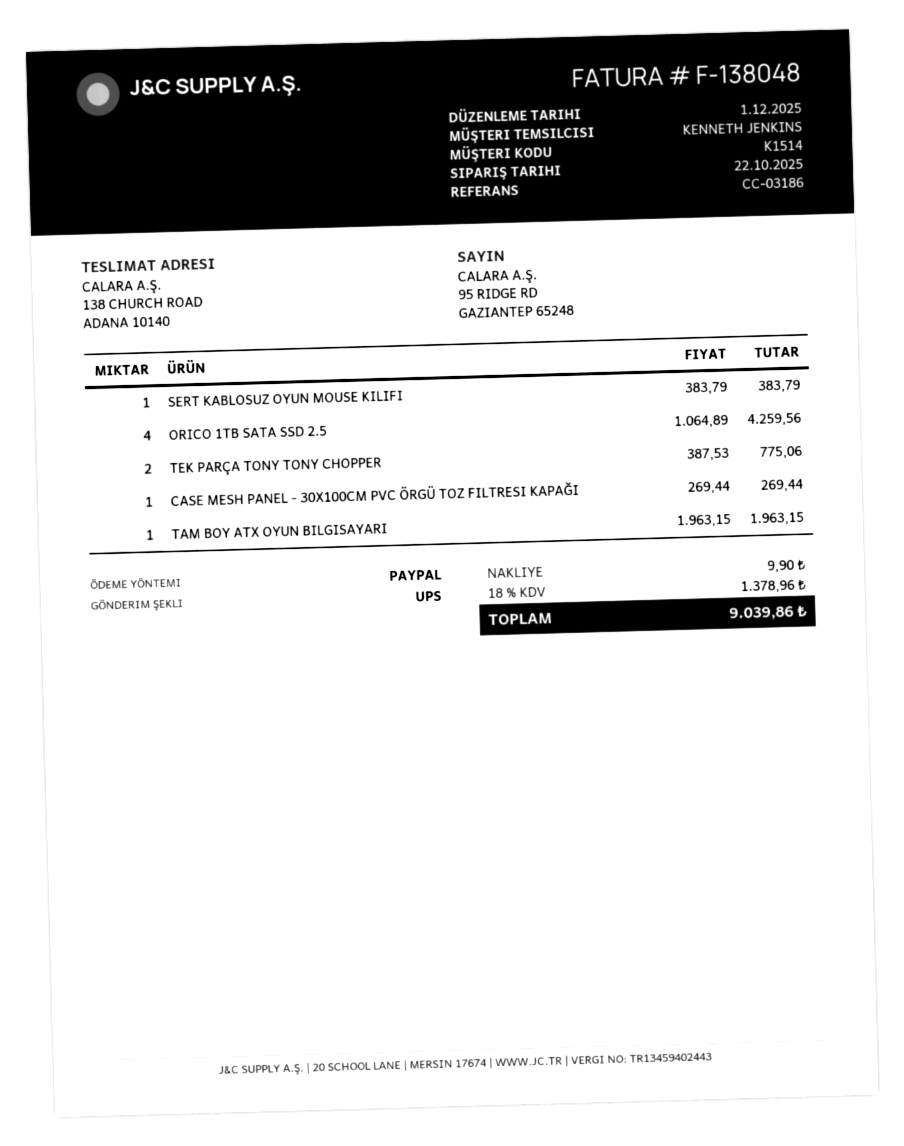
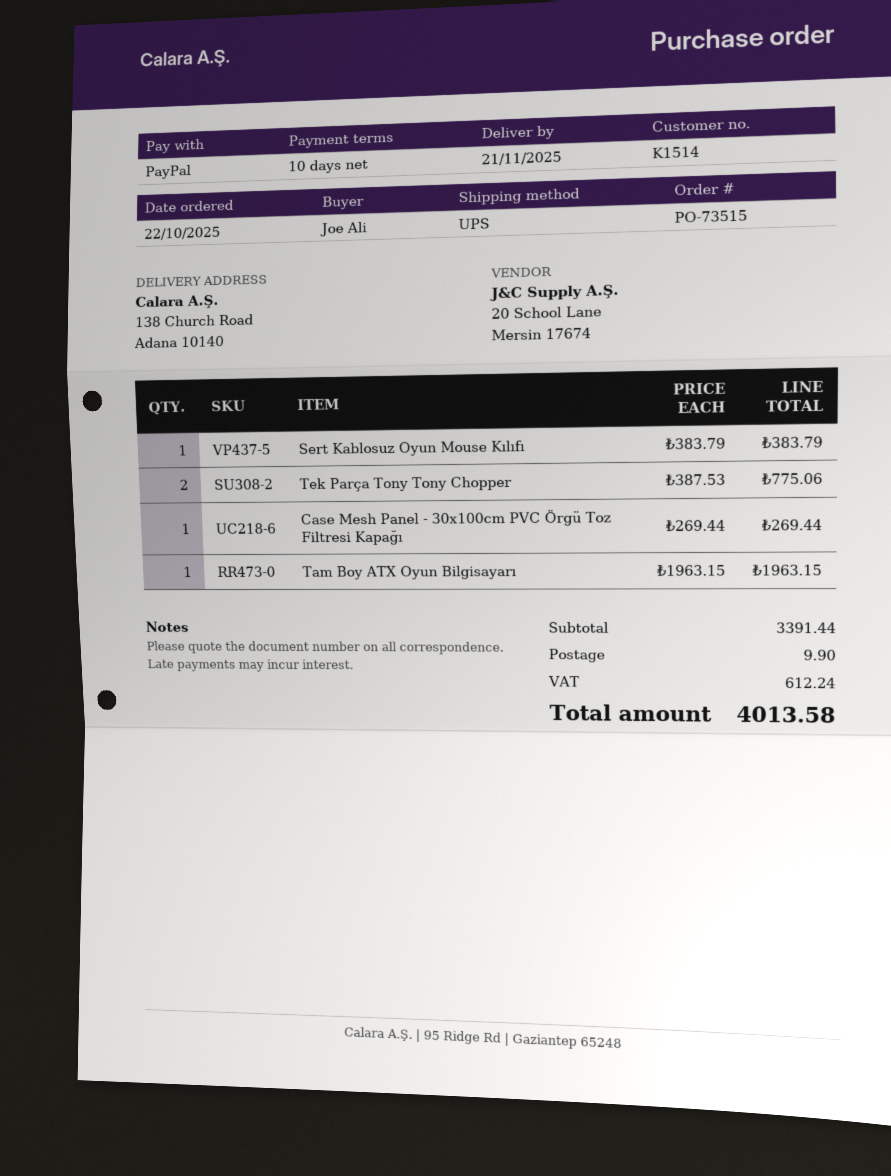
ORICO 1TB SATA SSD 2.5: 4 x 1064.89 = 4259.56 -> none
tax: 1378.96 -> 612.24
total: 9039.86 -> 4013.58

